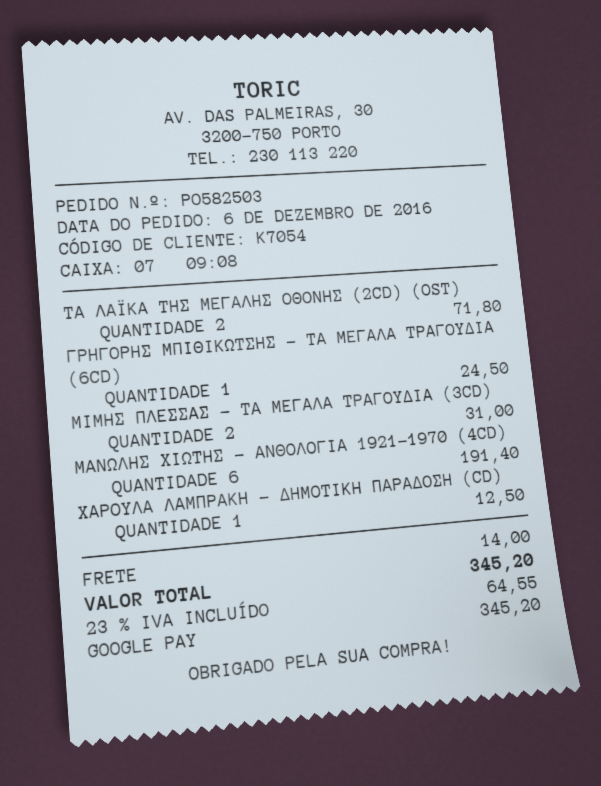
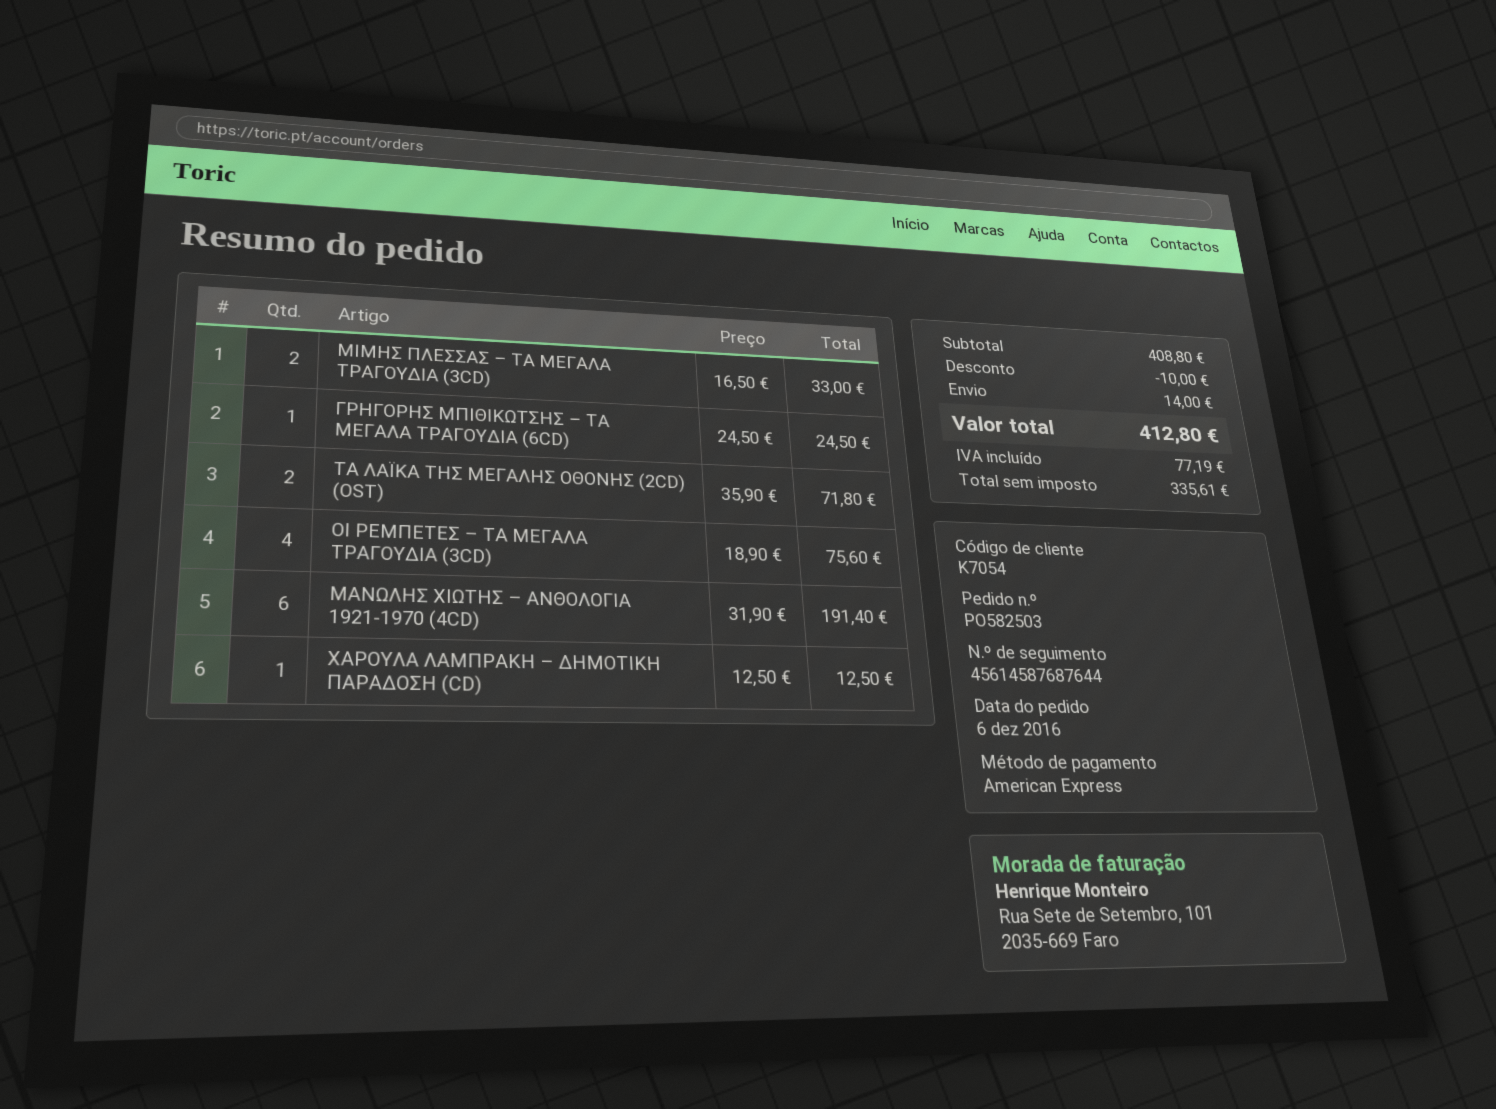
payment method: Google Pay -> American Express
ΜΙΜΗΣ ΠΛΕΣΣΑΣ – ΤΑ ΜΕΓΑΛΑ ΤΡΑΓΟΥΔΙΑ (3CD): 2 for 31.00 -> 2 for 33.00
ΟΙ ΡΕΜΠΕΤΕΣ – ΤΑ ΜΕΓΑΛΑ ΤΡΑΓΟΥΔΙΑ (3CD): none -> 4 for 75.60
discount: none -> 10.00
tax: 64.55 -> 77.19
total: 345.20 -> 412.80

